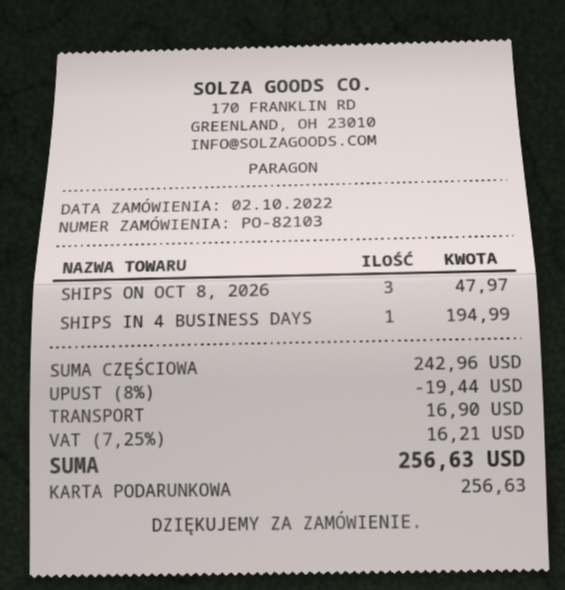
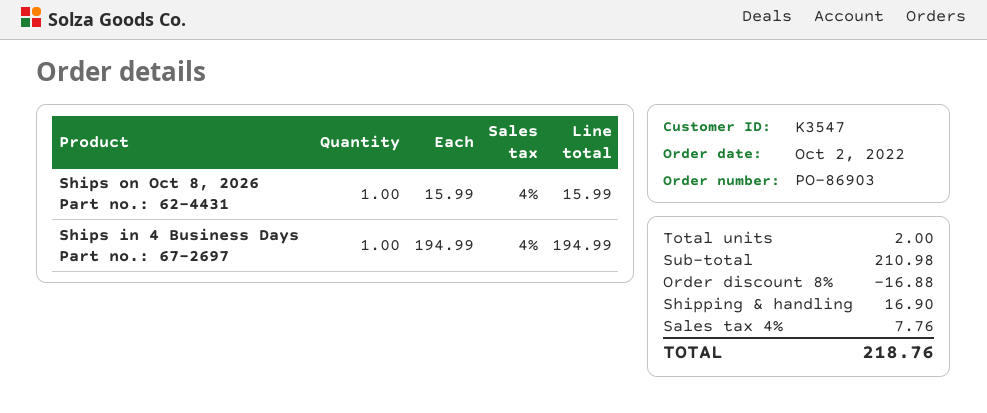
order number: PO-82103 -> PO-86903
SHIPS ON OCT 8, 2026: 3 for 47.97 -> 1 for 15.99
subtotal: 242.96 -> 210.98
discount: 8% = 19.44 -> 8% = 16.88
tax: 7.25% = 16.21 -> 4% = 7.76
total: 256.63 -> 218.76

